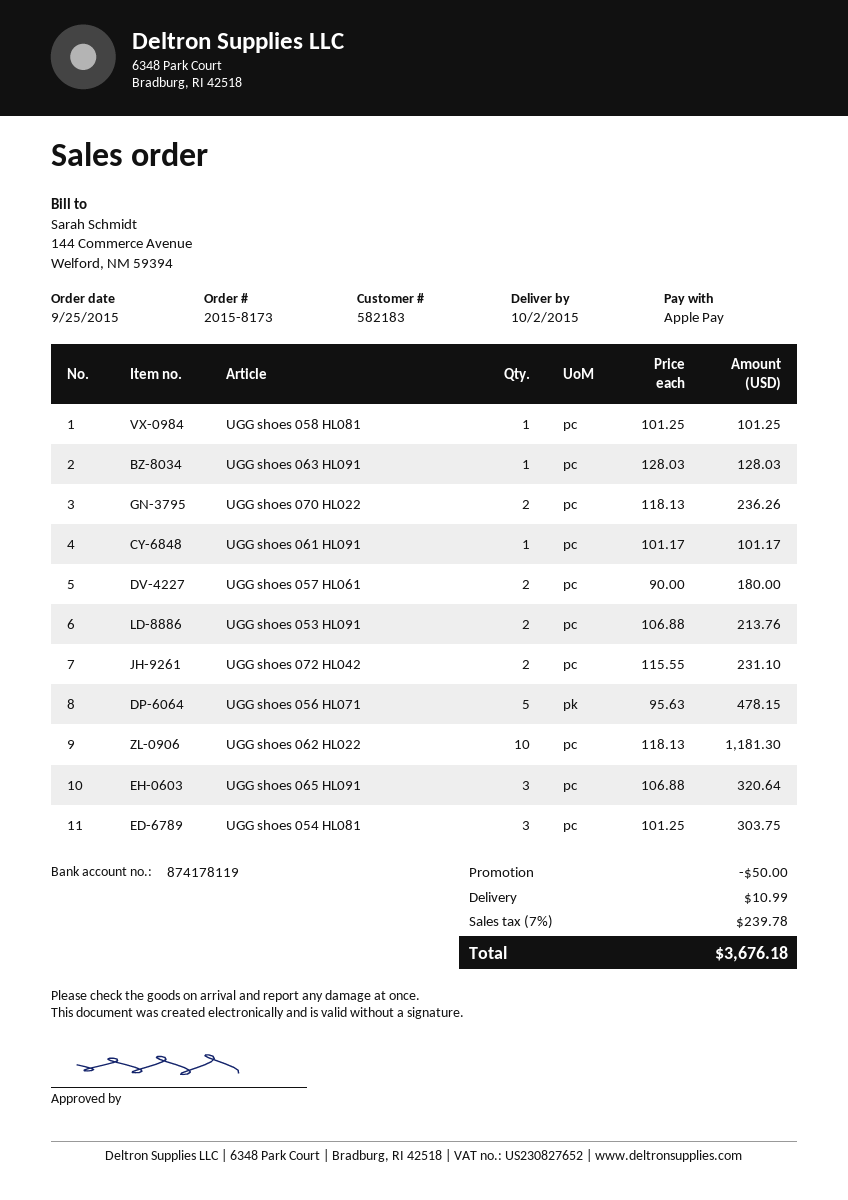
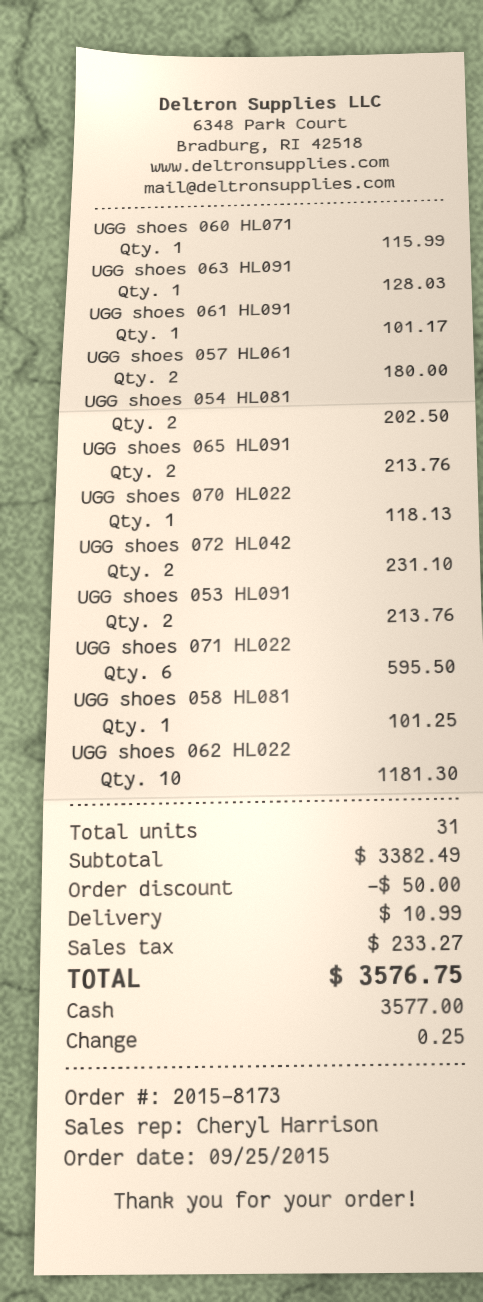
payment method: Apple Pay -> cash
UGG shoes 070 HL022: 2 for 236.26 -> 1 for 118.13
UGG shoes 056 HL071: 5 for 478.15 -> none
UGG shoes 065 HL091: 3 for 320.64 -> 2 for 213.76
UGG shoes 054 HL081: 3 for 303.75 -> 2 for 202.50
UGG shoes 060 HL071: none -> 1 for 115.99
UGG shoes 071 HL022: none -> 6 for 595.50
tax: 239.78 -> 233.27
total: 3676.18 -> 3576.75

